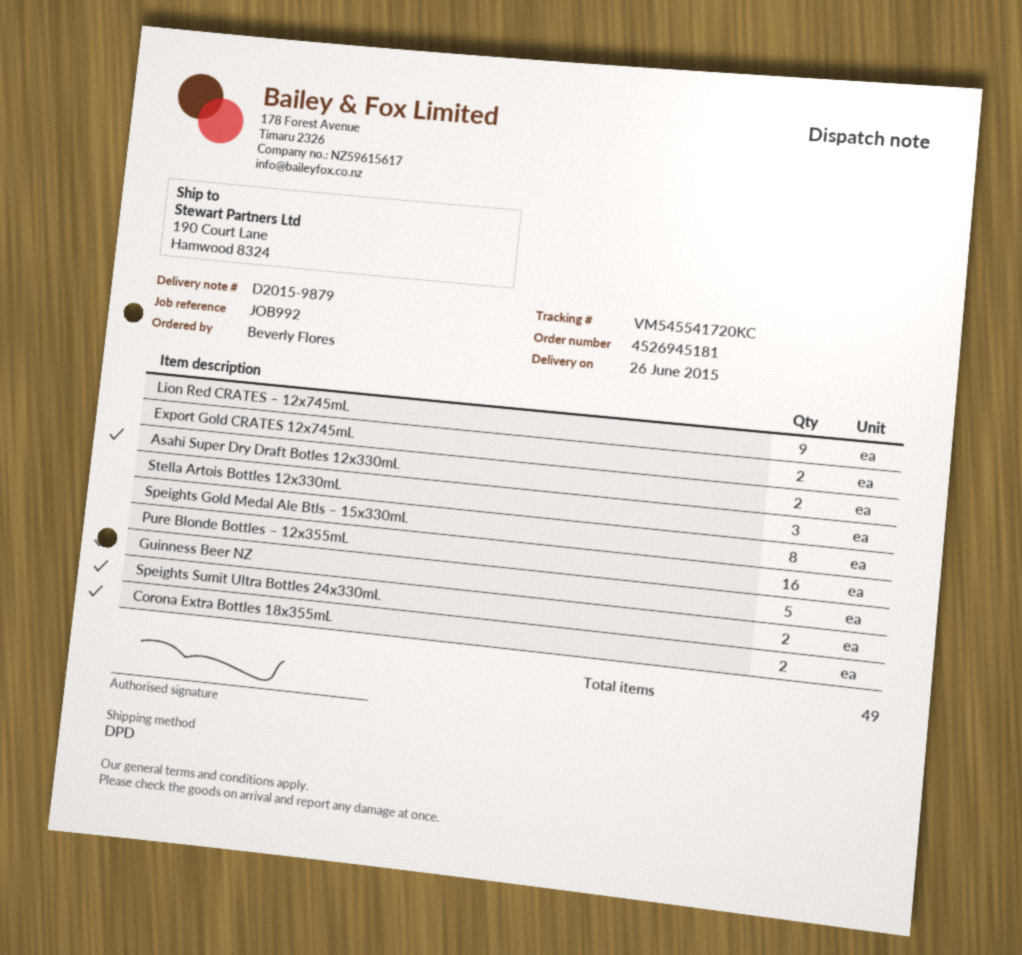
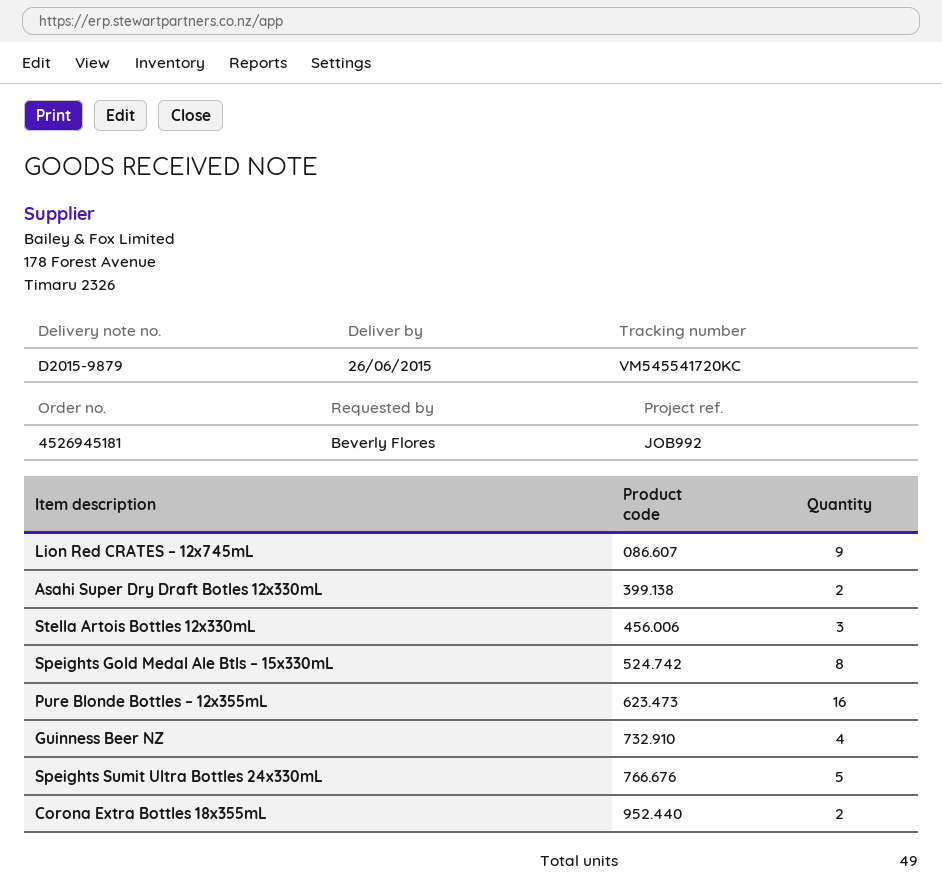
Export Gold CRATES 12x745mL: 2 -> none
Guinness Beer NZ: 5 -> 4
Speights Sumit Ultra Bottles 24x330mL: 2 -> 5

